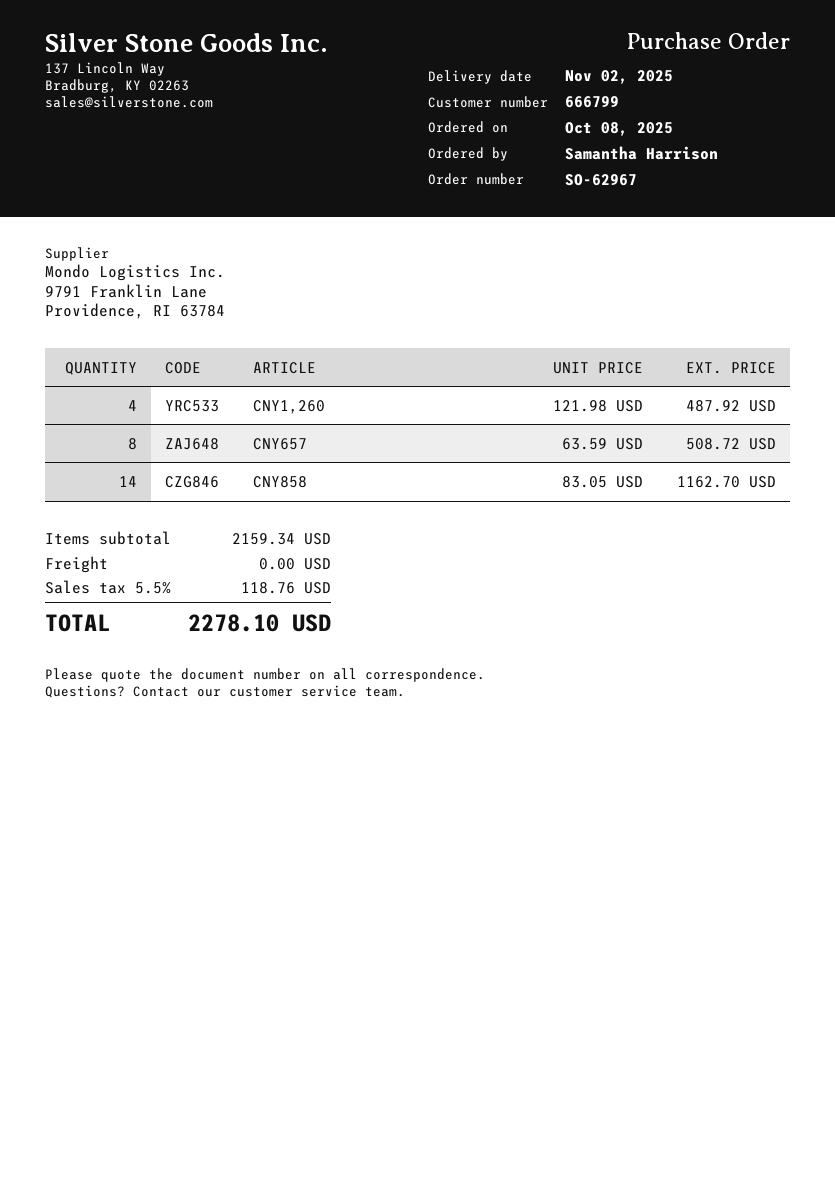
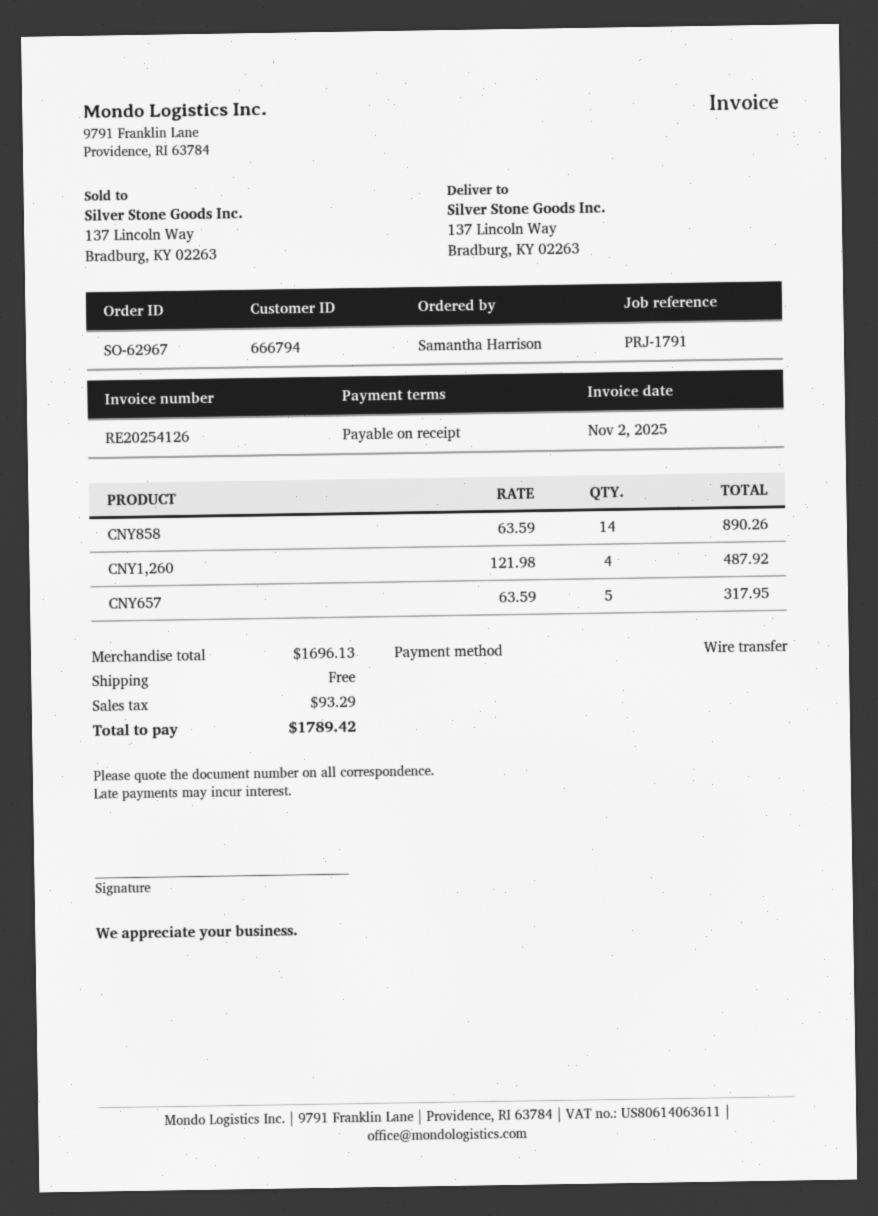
customer number: 666799 -> 666794
CNY657: 8 x 63.59 = 508.72 -> 5 x 63.59 = 317.95
CNY858: 14 x 83.05 = 1162.70 -> 14 x 63.59 = 890.26
subtotal: 2159.34 -> 1696.13
tax: 118.76 -> 93.29
total: 2278.10 -> 1789.42

